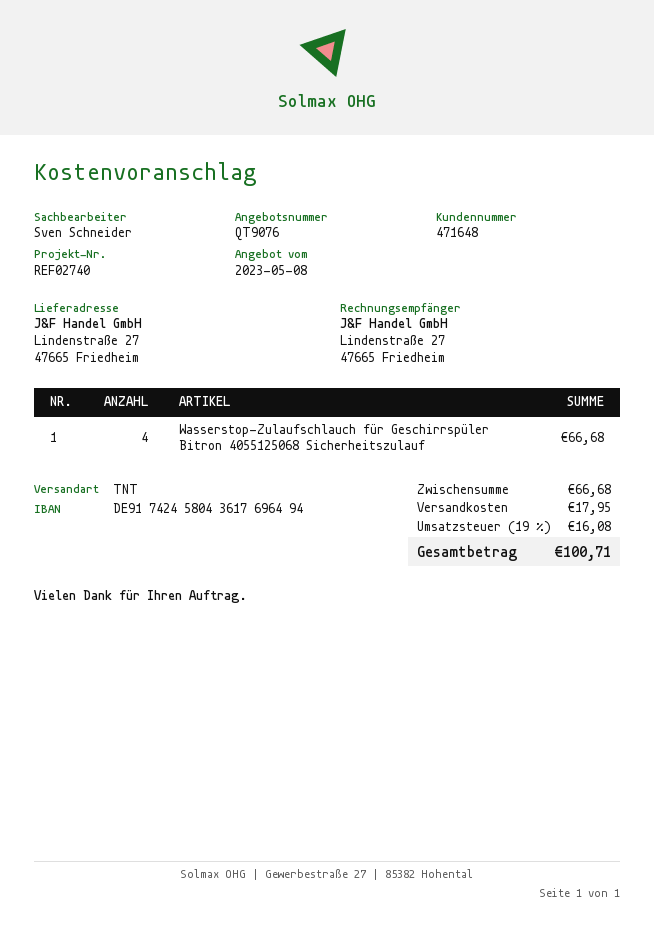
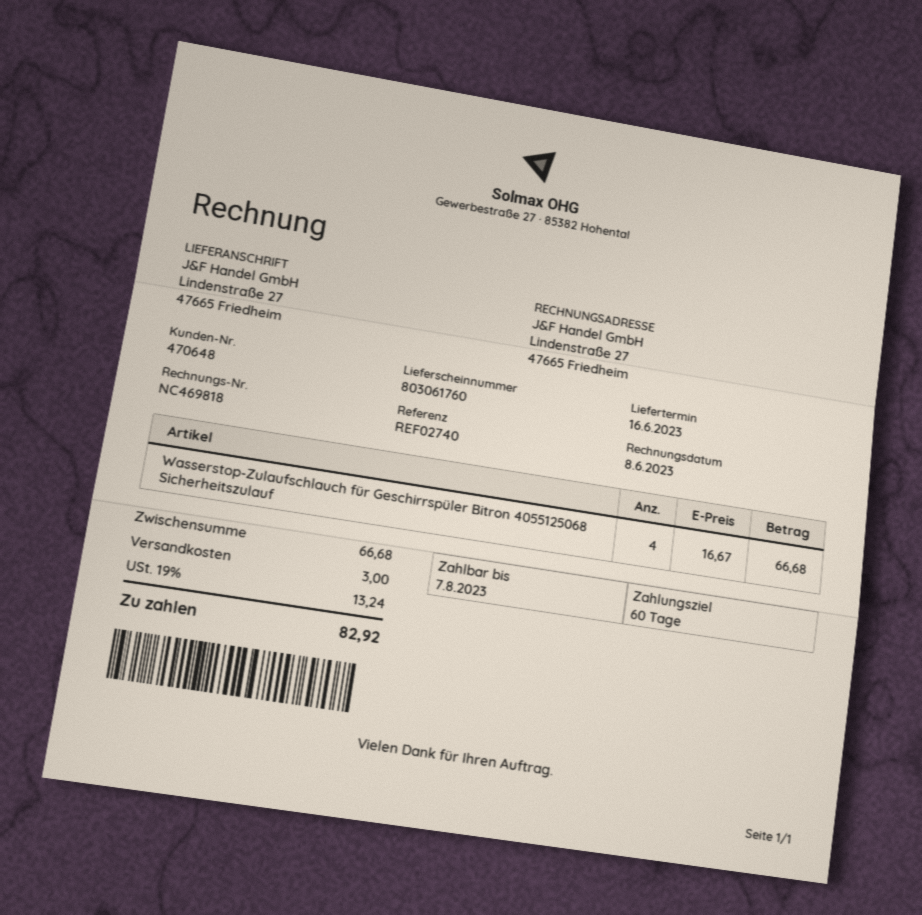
customer number: 471648 -> 470648
shipping: 17.95 -> 3.00
tax: 19% = 16.08 -> 19% = 13.24
total: 100.71 -> 82.92

